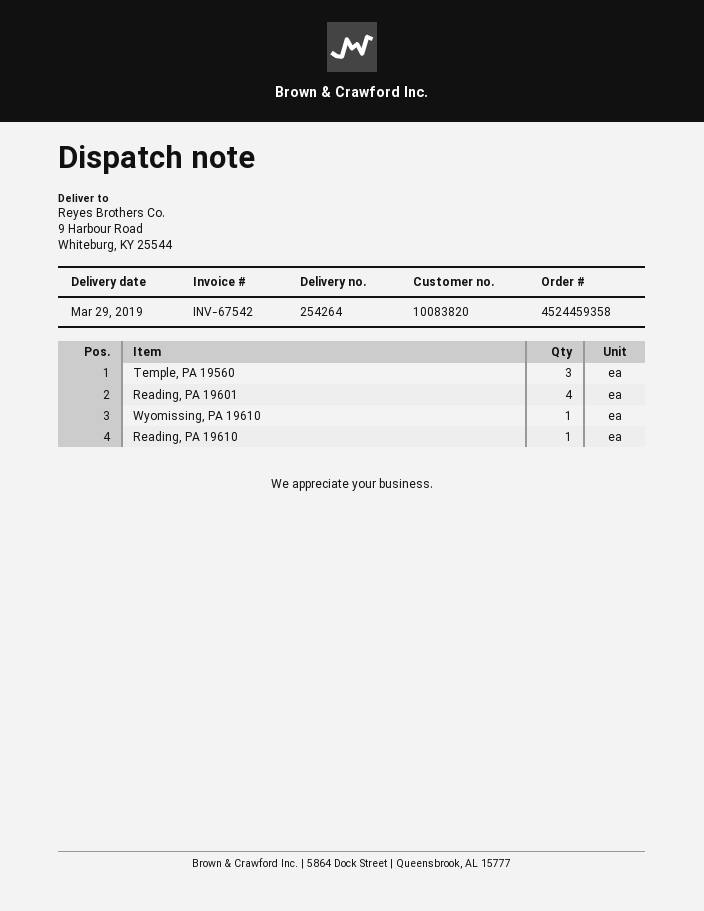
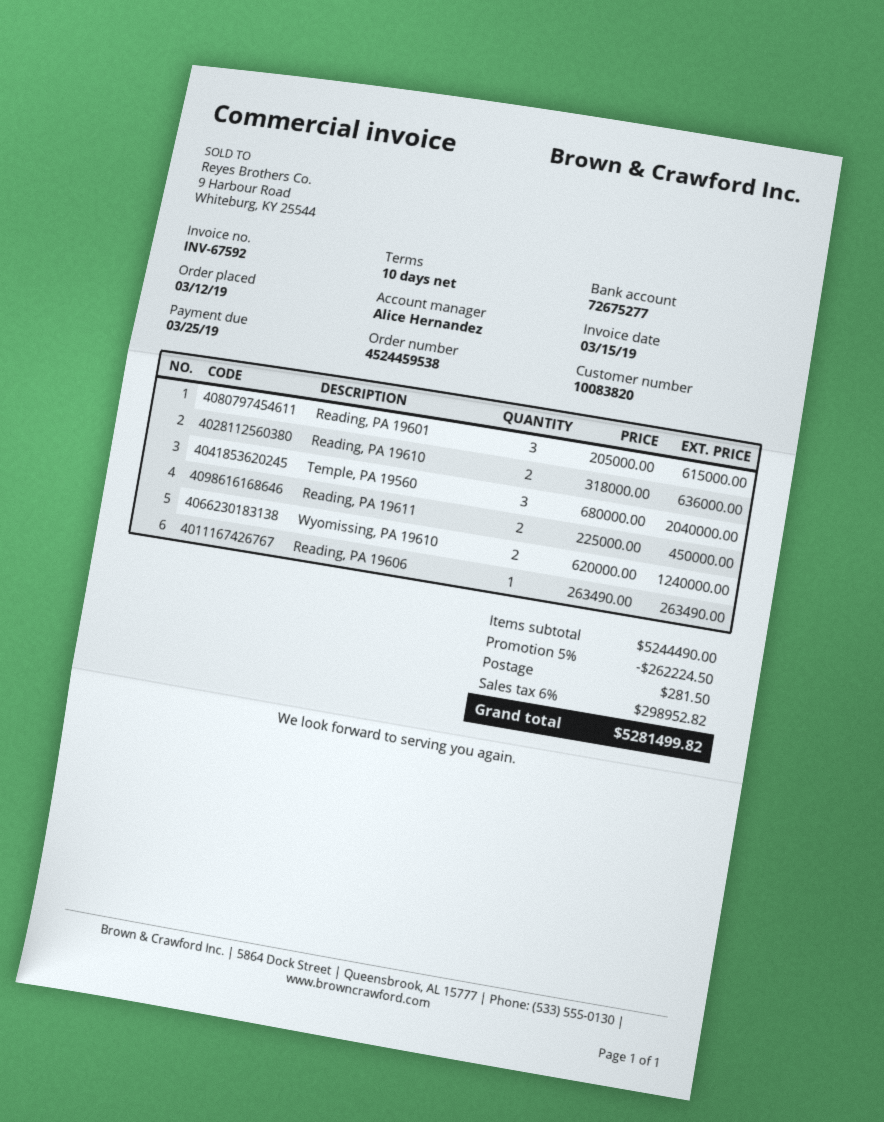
order number: 4524459358 -> 4524459538
invoice number: INV-67542 -> INV-67592
Reading, PA 19601: 4 -> 3
Wyomissing, PA 19610: 1 -> 2
Reading, PA 19610: 1 -> 2
Reading, PA 19611: none -> 2
Reading, PA 19606: none -> 1

